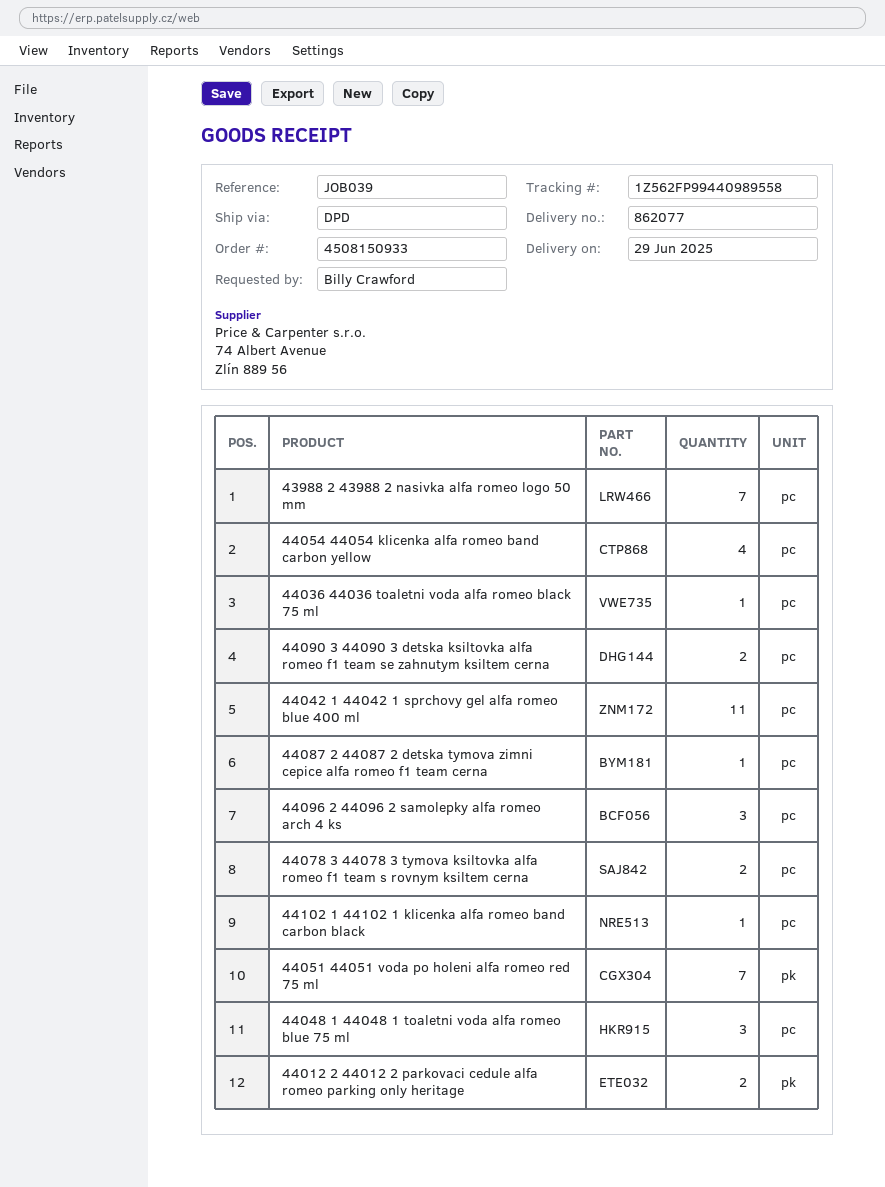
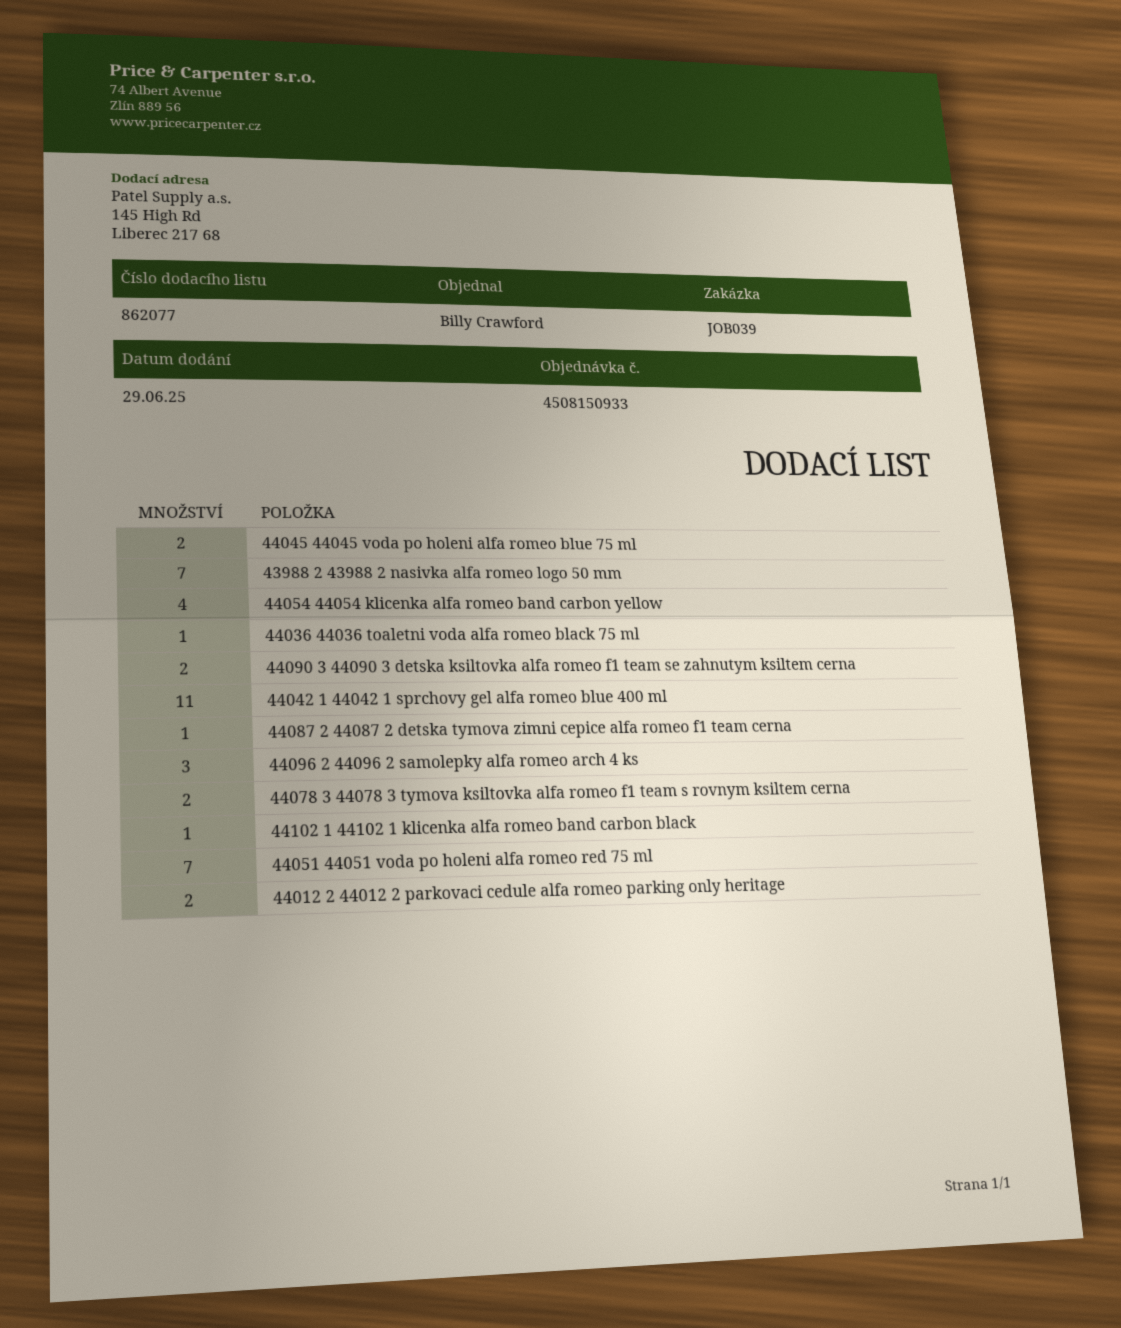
44048 1 44048 1 toaletni voda alfa romeo blue 75 ml: 3 -> none
44045 44045 voda po holeni alfa romeo blue 75 ml: none -> 2

